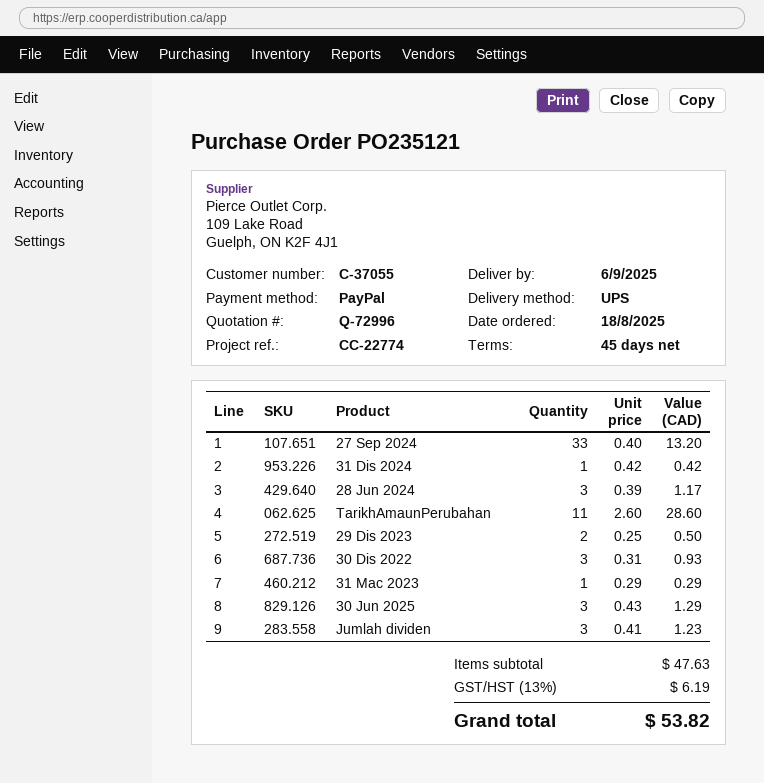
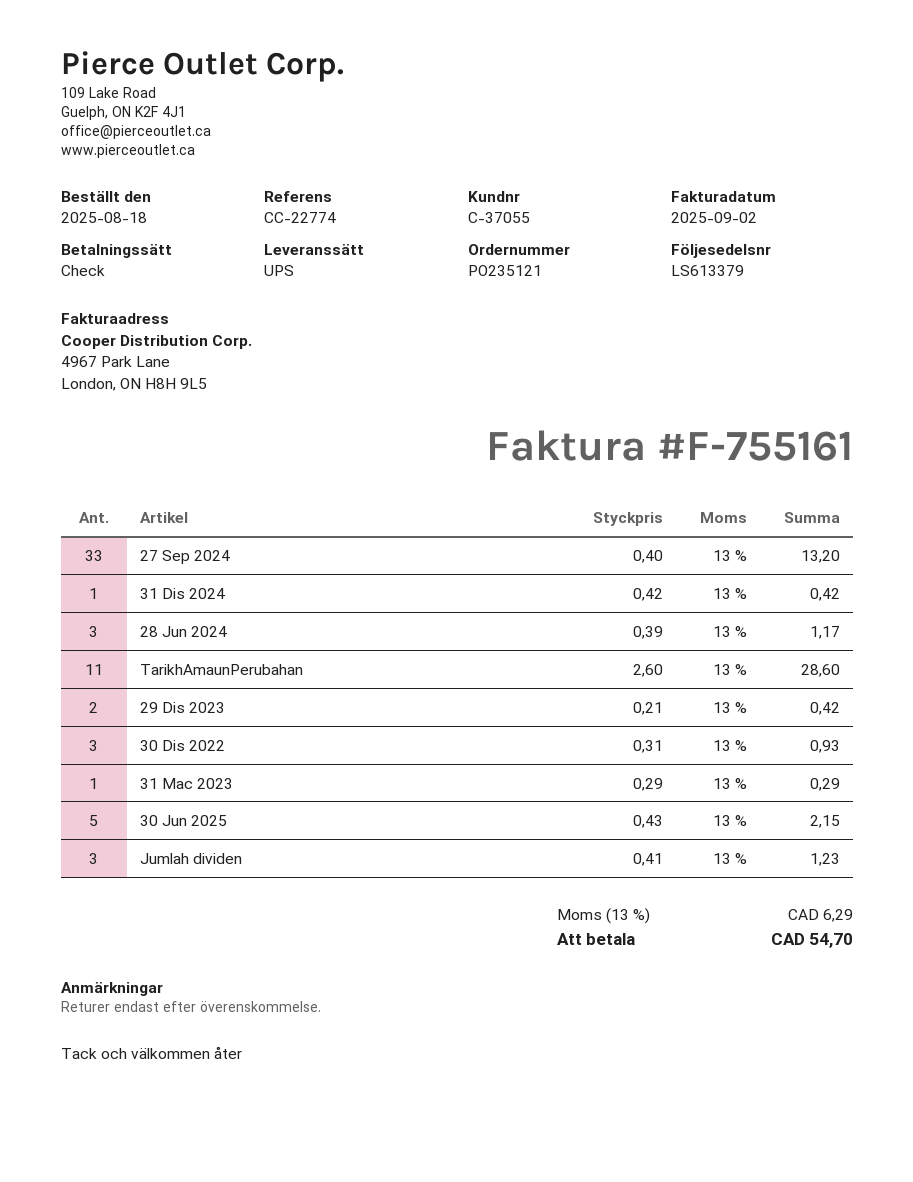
payment method: PayPal -> cheque
29 Dis 2023: 2 x 0.25 = 0.50 -> 2 x 0.21 = 0.42
30 Jun 2025: 3 x 0.43 = 1.29 -> 5 x 0.43 = 2.15
tax: 13% = 6.19 -> 13% = 6.29
total: 53.82 -> 54.70

